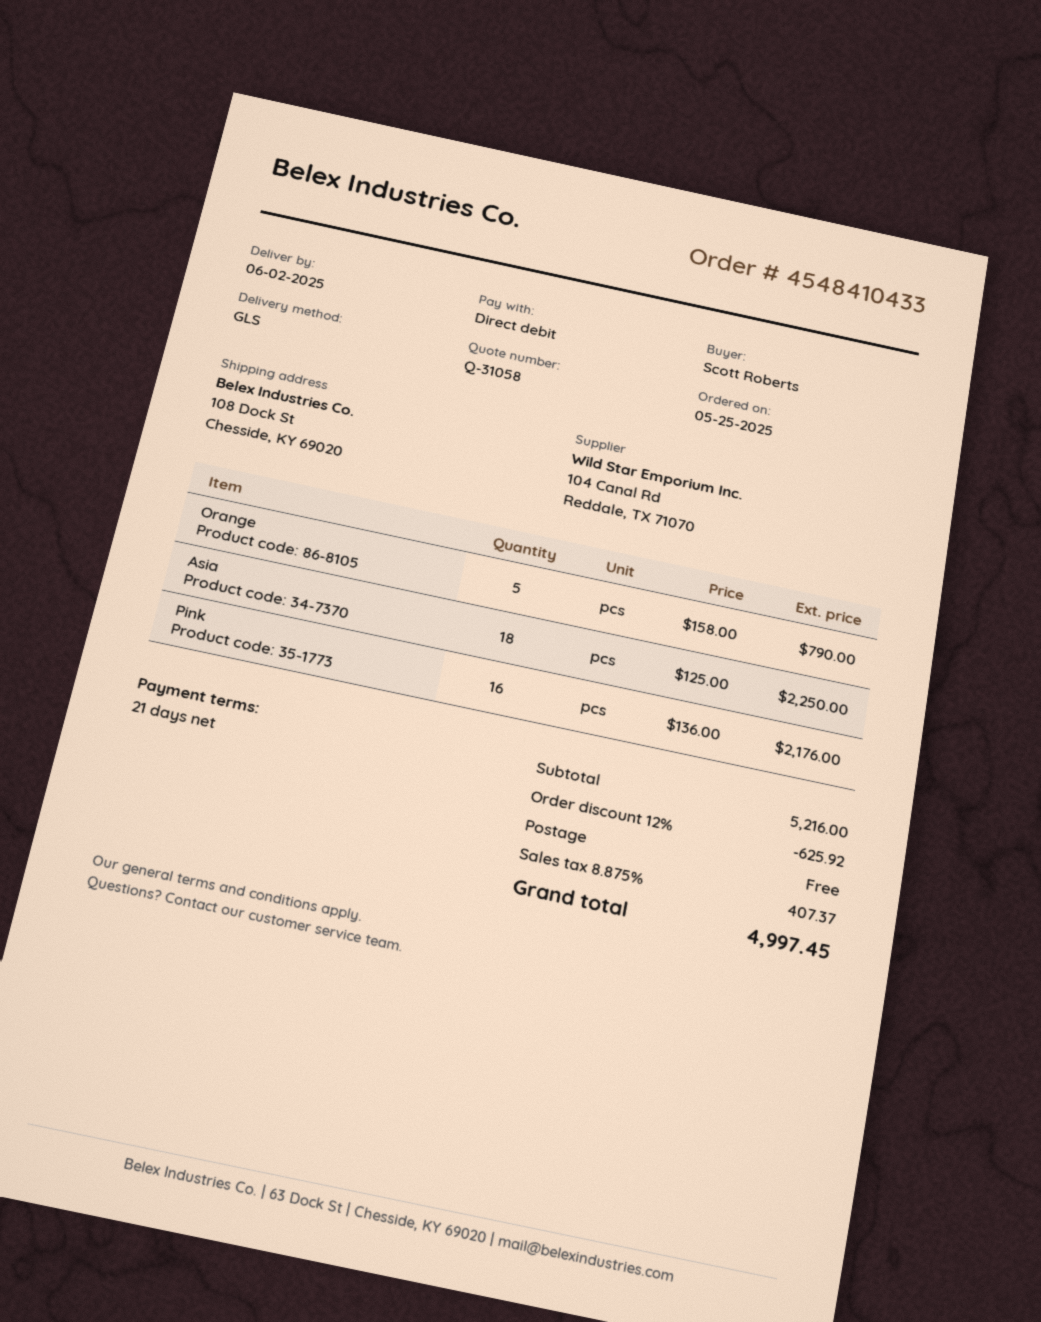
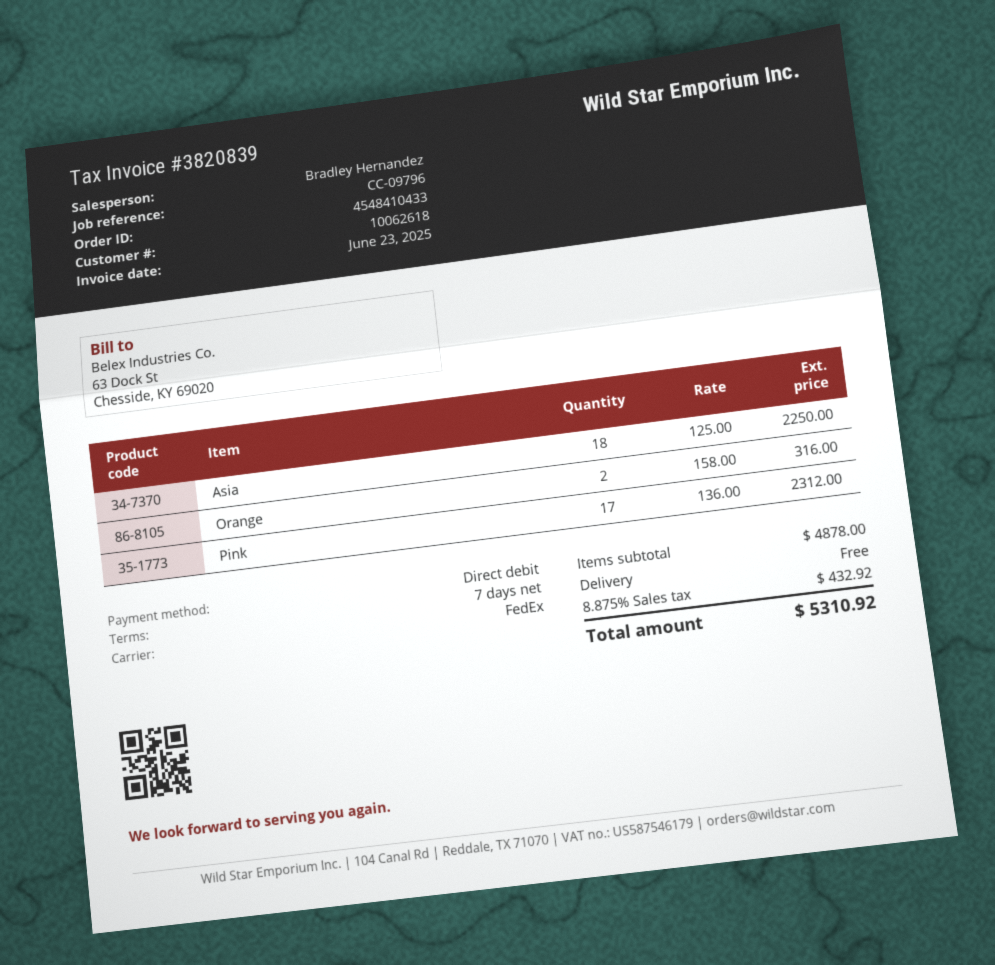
payment terms: 21 days -> 7 days
shipping method: GLS -> FedEx
Orange: 5 x 158.00 = 790.00 -> 2 x 158.00 = 316.00
Pink: 16 x 136.00 = 2176.00 -> 17 x 136.00 = 2312.00
subtotal: 5216.00 -> 4878.00
discount: 12% = 625.92 -> none
tax: 8.875% = 407.37 -> 8.875% = 432.92
total: 4997.45 -> 5310.92

